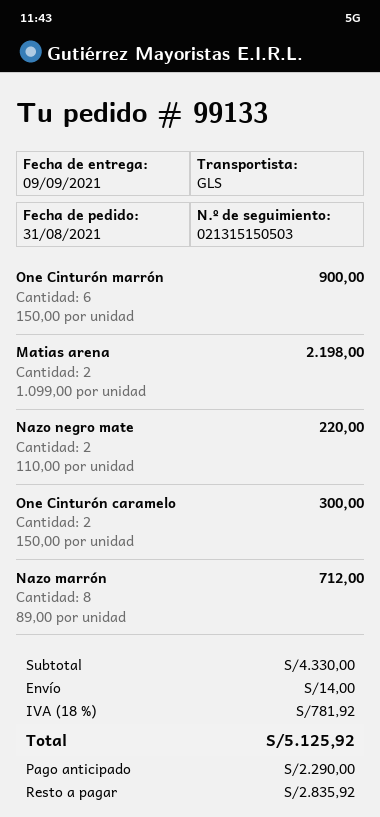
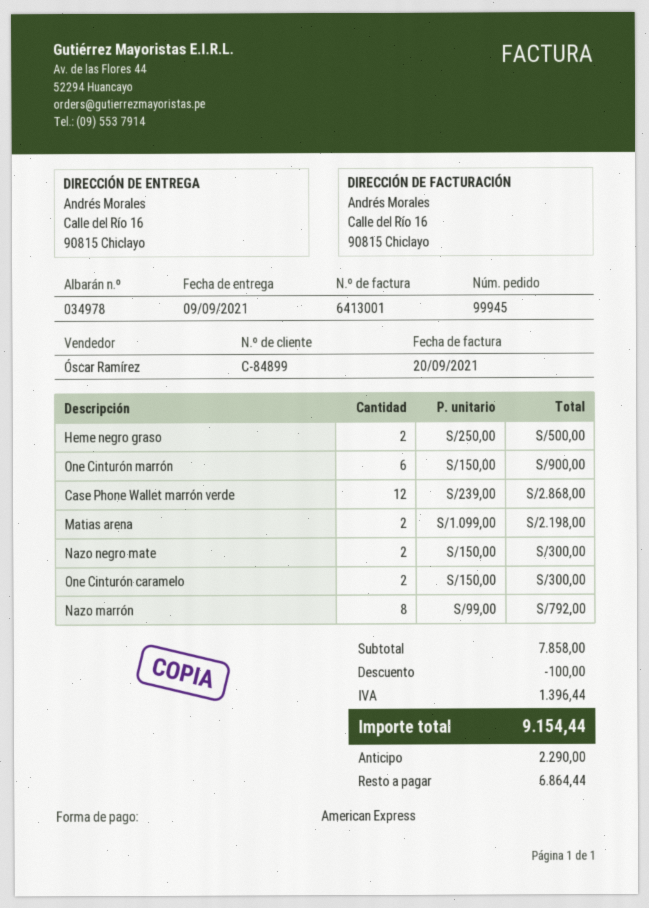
order number: 99133 -> 99945
Nazo negro mate: 2 x 110.00 = 220.00 -> 2 x 150.00 = 300.00
Nazo marrón: 8 x 89.00 = 712.00 -> 8 x 99.00 = 792.00
Heme negro graso: none -> 2 x 250.00 = 500.00
Case Phone Wallet marrón verde: none -> 12 x 239.00 = 2868.00
subtotal: 4330.00 -> 7858.00
discount: none -> 100.00
shipping: 14.00 -> none
tax: 781.92 -> 1396.44
total: 5125.92 -> 9154.44
balance: 2835.92 -> 6864.44

